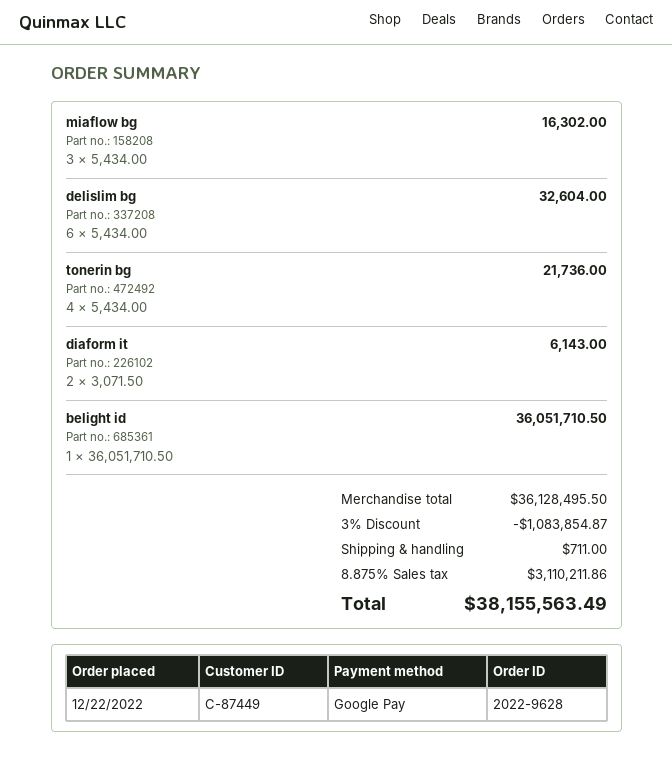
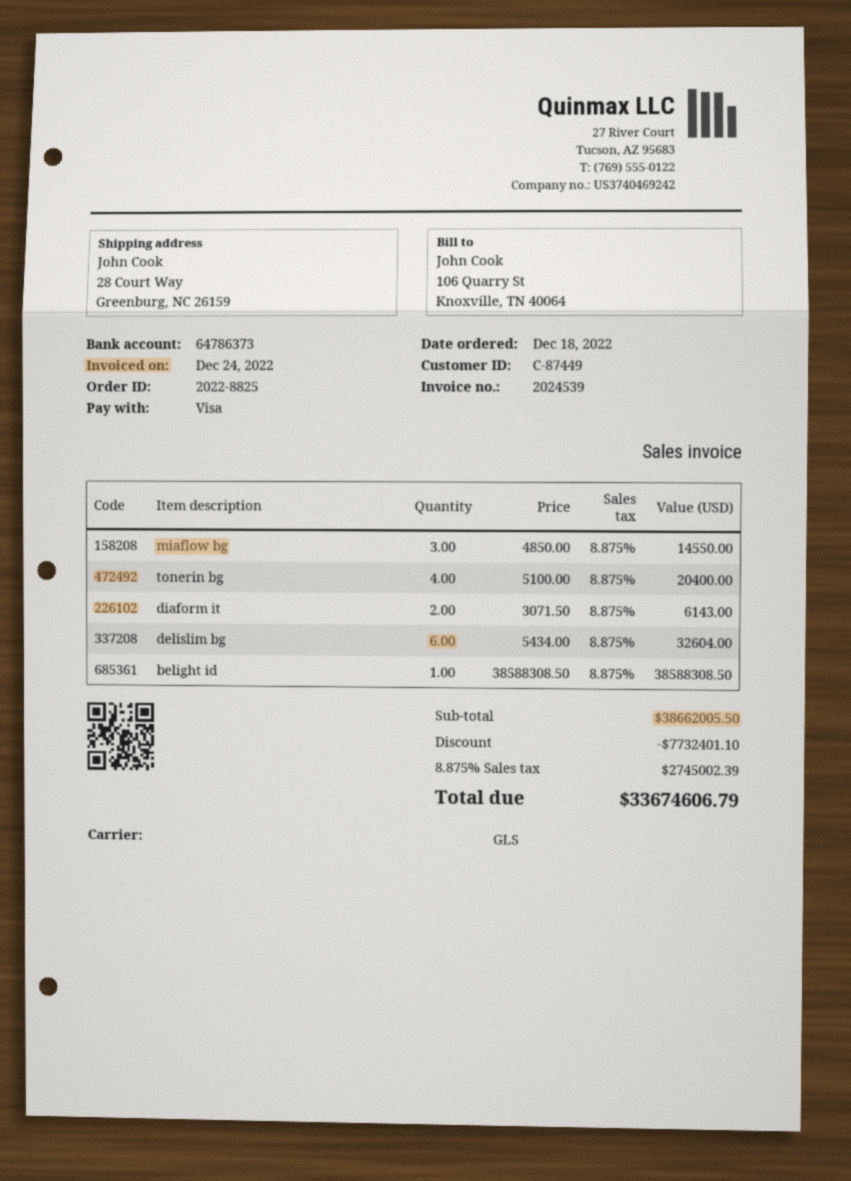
order number: 2022-9628 -> 2022-8825
order date: 2022-12-22 -> 2022-12-18
payment method: Google Pay -> Visa
miaflow bg: 3 x 5434.00 = 16302.00 -> 3 x 4850.00 = 14550.00
tonerin bg: 4 x 5434.00 = 21736.00 -> 4 x 5100.00 = 20400.00
belight id: 1 x 36051710.50 = 36051710.50 -> 1 x 38588308.50 = 38588308.50
subtotal: 36128495.50 -> 38662005.50
discount: 1083854.87 -> 7732401.10
shipping: 711.00 -> none
tax: 8.875% = 3110211.86 -> 8.875% = 2745002.39
total: 38155563.49 -> 33674606.79

